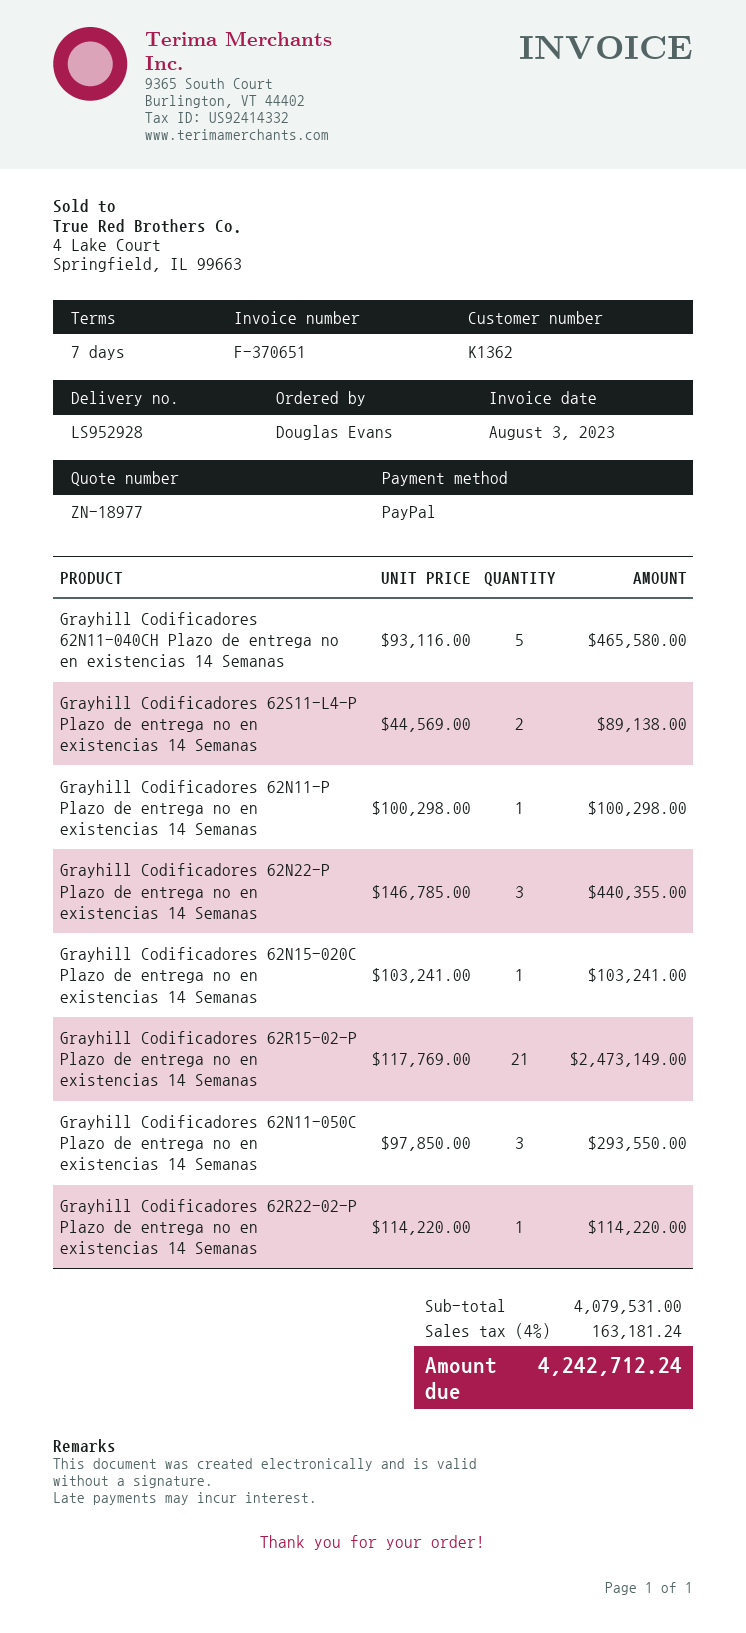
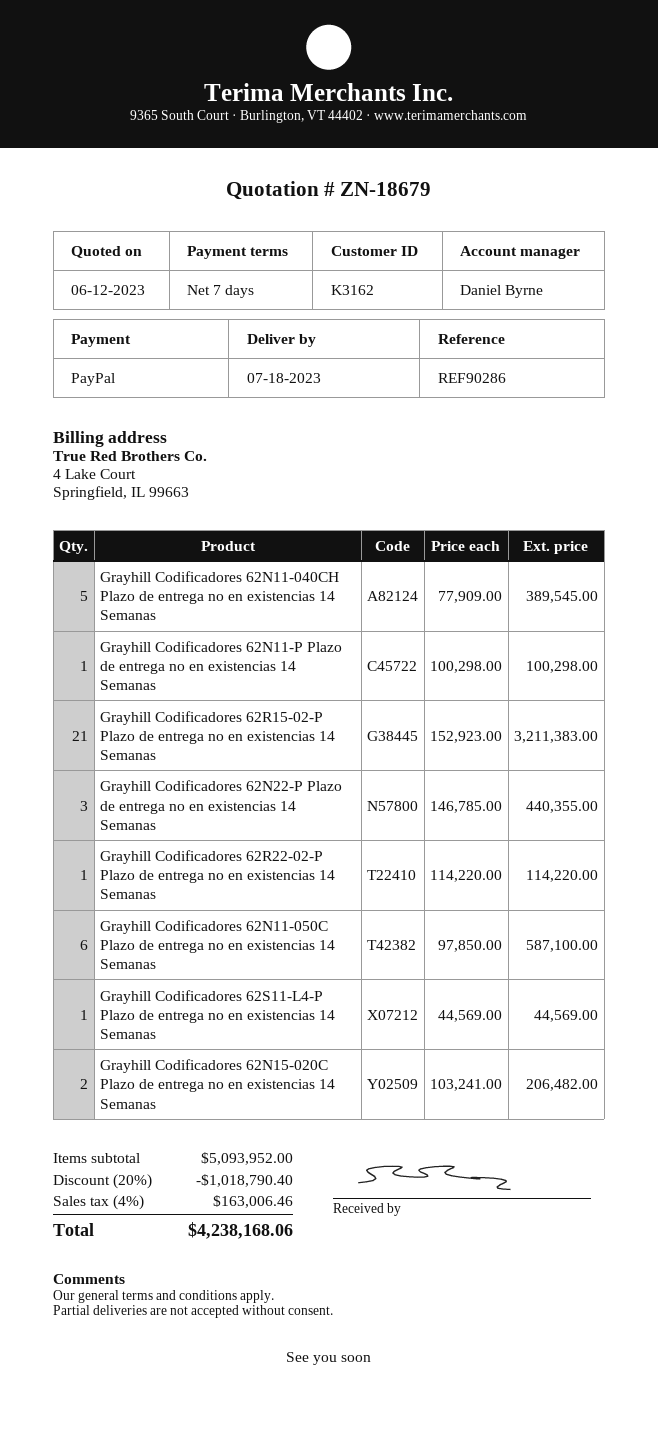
quote number: ZN-18977 -> ZN-18679
customer number: K1362 -> K3162
Grayhill Codificadores 62N11-040CH Plazo de entrega no en existencias 14 Semanas: 5 x 93116.00 = 465580.00 -> 5 x 77909.00 = 389545.00
Grayhill Codificadores 62S11-L4-P Plazo de entrega no en existencias 14 Semanas: 2 x 44569.00 = 89138.00 -> 1 x 44569.00 = 44569.00
Grayhill Codificadores 62N15-020C Plazo de entrega no en existencias 14 Semanas: 1 x 103241.00 = 103241.00 -> 2 x 103241.00 = 206482.00
Grayhill Codificadores 62R15-02-P Plazo de entrega no en existencias 14 Semanas: 21 x 117769.00 = 2473149.00 -> 21 x 152923.00 = 3211383.00
Grayhill Codificadores 62N11-050C Plazo de entrega no en existencias 14 Semanas: 3 x 97850.00 = 293550.00 -> 6 x 97850.00 = 587100.00
subtotal: 4079531.00 -> 5093952.00
discount: none -> 20% = 1018790.40
tax: 4% = 163181.24 -> 4% = 163006.46
total: 4242712.24 -> 4238168.06

